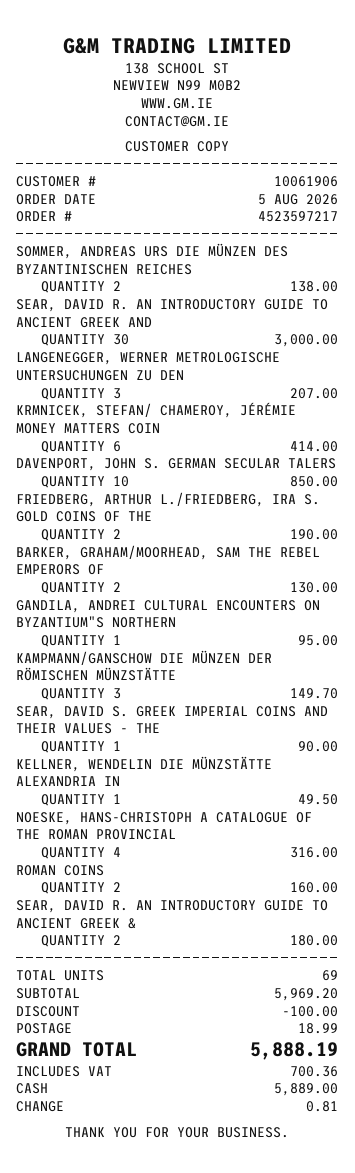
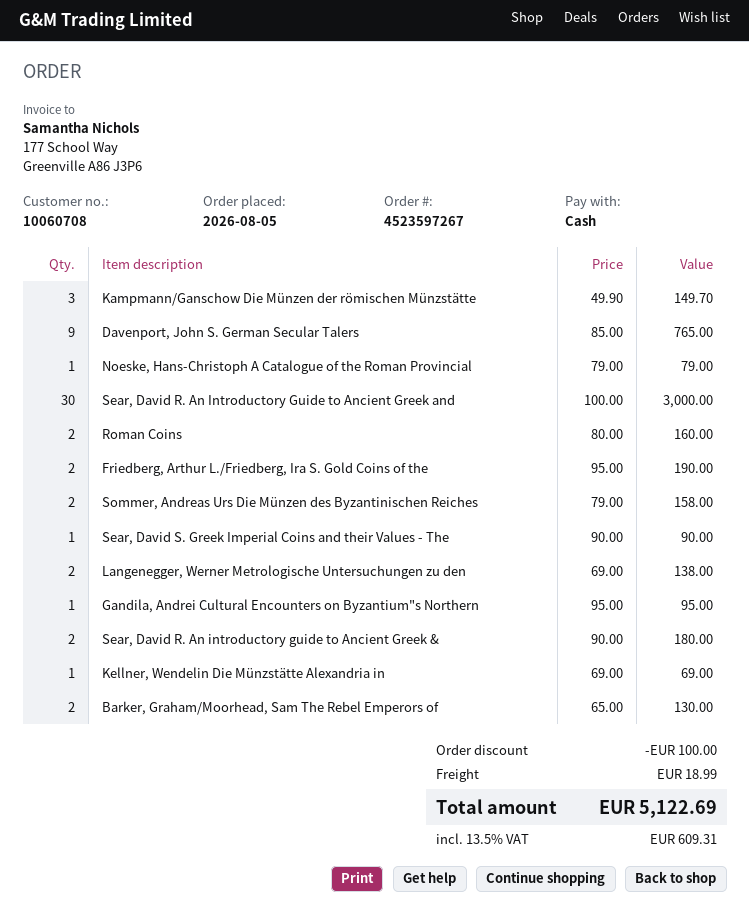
order number: 4523597217 -> 4523597267
customer number: 10061906 -> 10060708
SOMMER, ANDREAS URS DIE MÜNZEN DES BYZANTINISCHEN REICHES: 2 for 138.00 -> 2 for 158.00
LANGENEGGER, WERNER METROLOGISCHE UNTERSUCHUNGEN ZU DEN: 3 for 207.00 -> 2 for 138.00
KRMNICEK, STEFAN/ CHAMEROY, JÉRÉMIE MONEY MATTERS COIN: 6 for 414.00 -> none
DAVENPORT, JOHN S. GERMAN SECULAR TALERS: 10 for 850.00 -> 9 for 765.00
KELLNER, WENDELIN DIE MÜNZSTÄTTE ALEXANDRIA IN: 1 for 49.50 -> 1 for 69.00
NOESKE, HANS-CHRISTOPH A CATALOGUE OF THE ROMAN PROVINCIAL: 4 for 316.00 -> 1 for 79.00
tax: 700.36 -> 609.31
total: 5888.19 -> 5122.69

